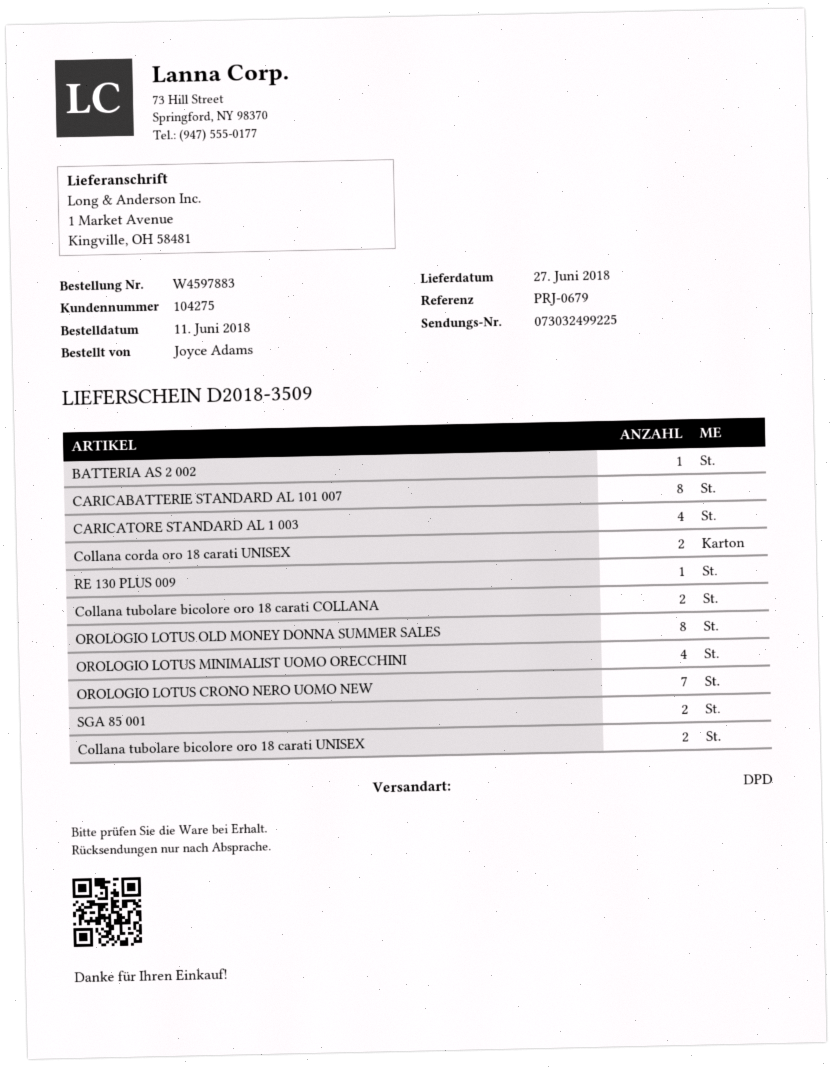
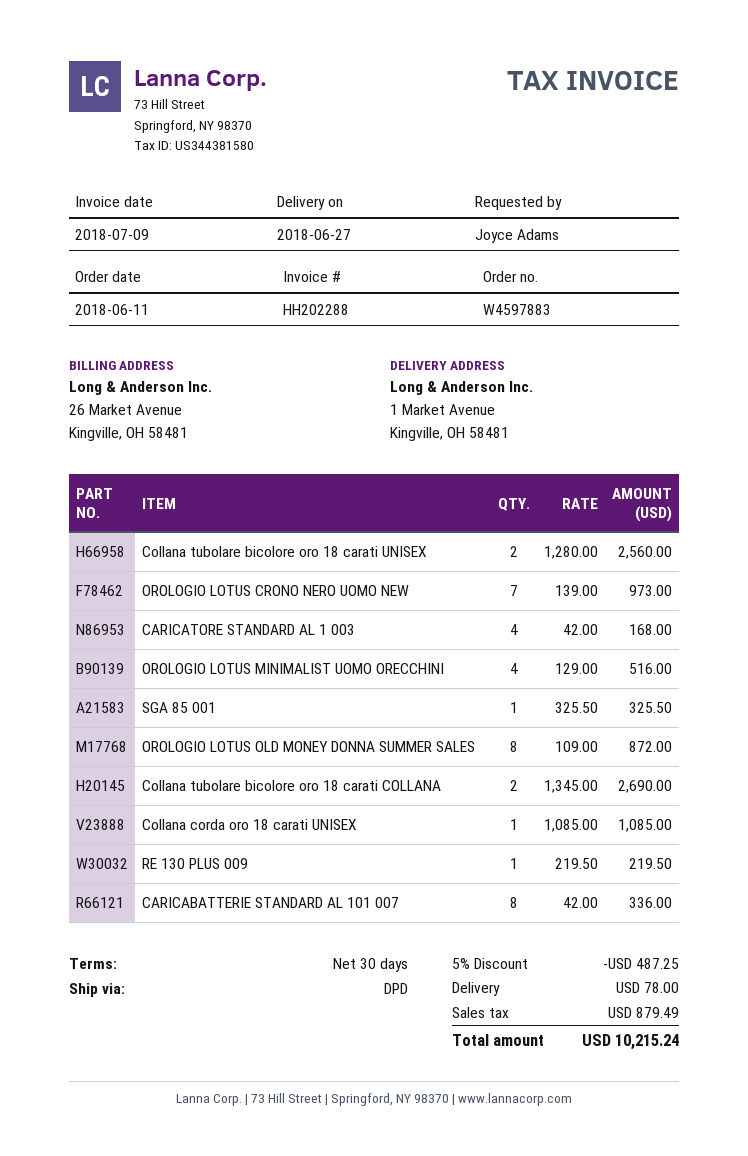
BATTERIA AS 2 002: 1 -> none
Collana corda oro 18 carati UNISEX: 2 -> 1
SGA 85 001: 2 -> 1

